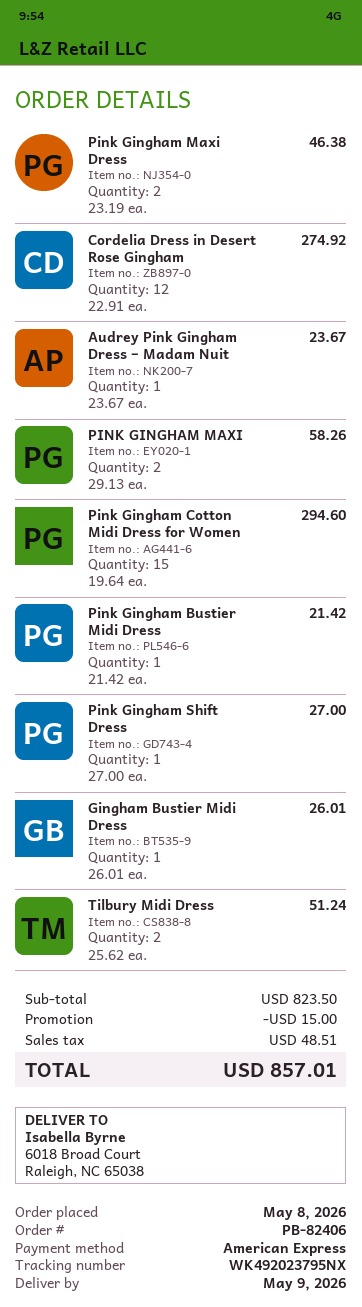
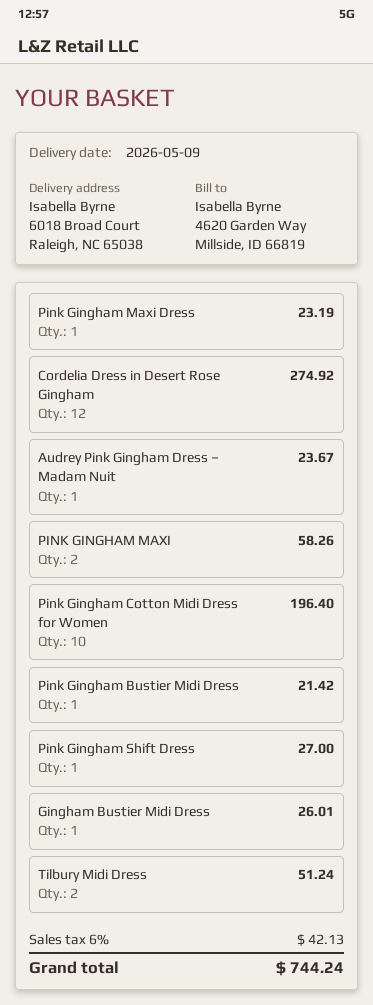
Pink Gingham Maxi Dress: 2 for 46.38 -> 1 for 23.19
Pink Gingham Cotton Midi Dress for Women: 15 for 294.60 -> 10 for 196.40
discount: 15.00 -> none
tax: 48.51 -> 42.13
total: 857.01 -> 744.24

